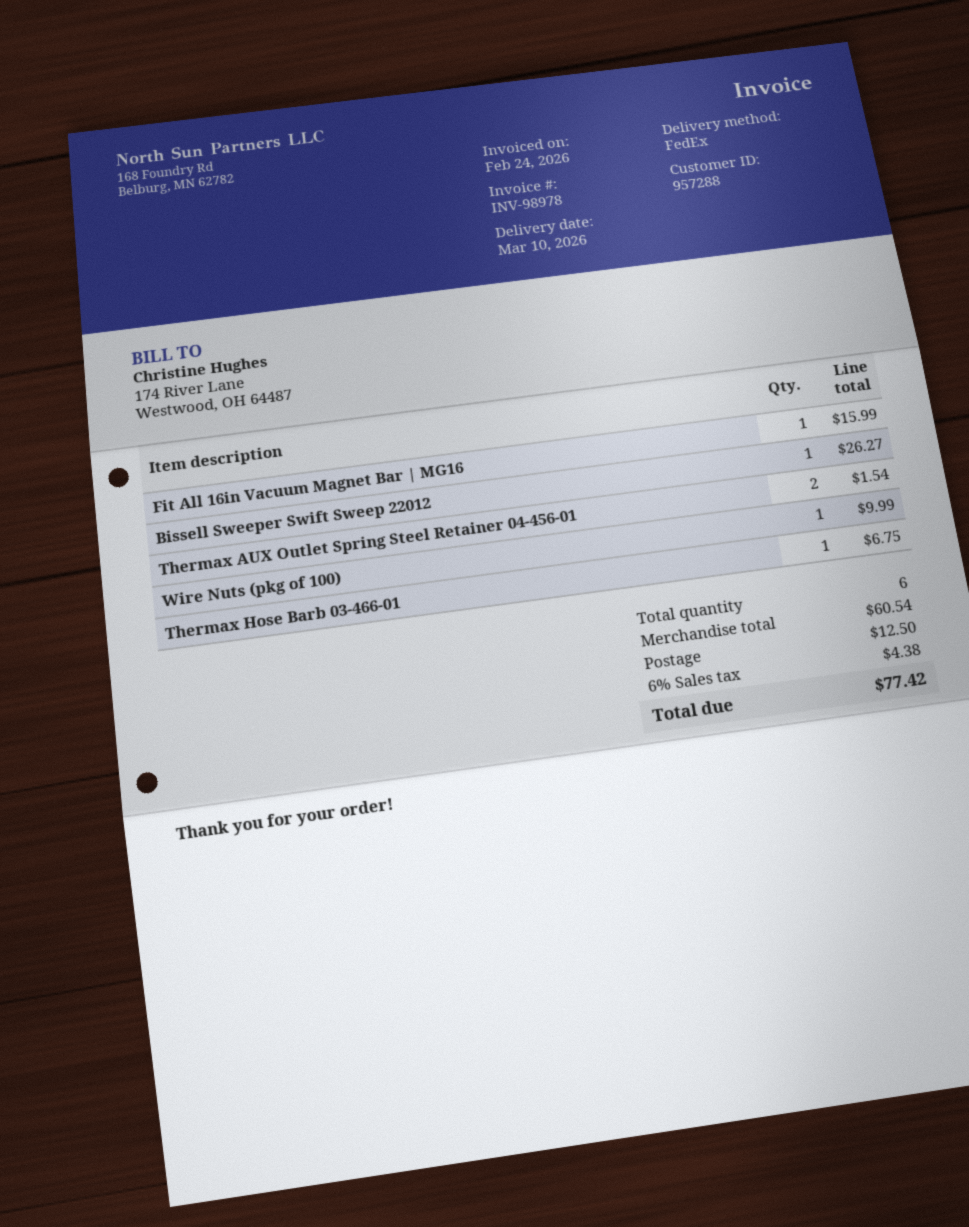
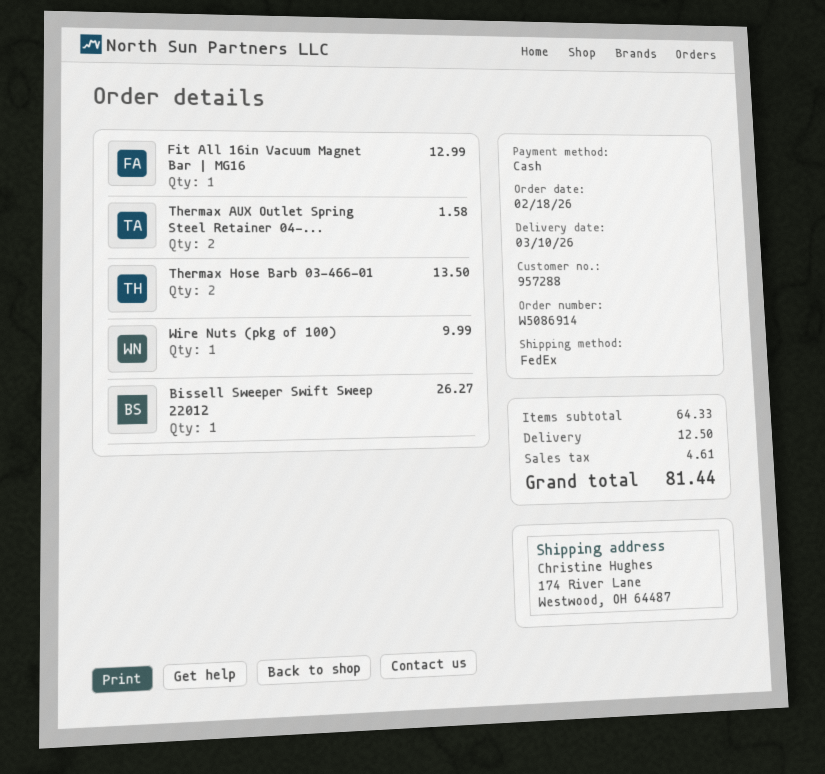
Fit All 16in Vacuum Magnet Bar | MG16: 1 for 15.99 -> 1 for 12.99
Thermax AUX Outlet Spring Steel Retainer 04-456-01: 2 for 1.54 -> 2 for 1.58
Thermax Hose Barb 03-466-01: 1 for 6.75 -> 2 for 13.50
subtotal: 60.54 -> 64.33
tax: 4.38 -> 4.61
total: 77.42 -> 81.44

